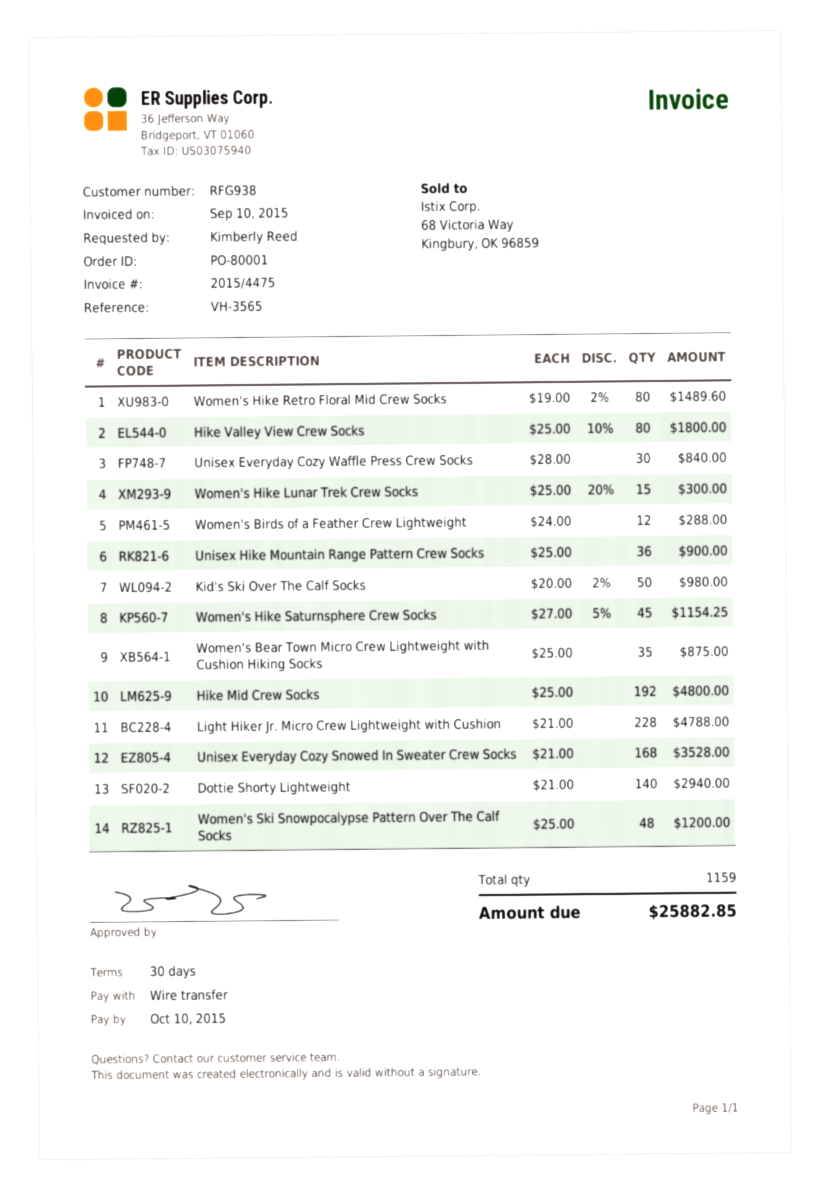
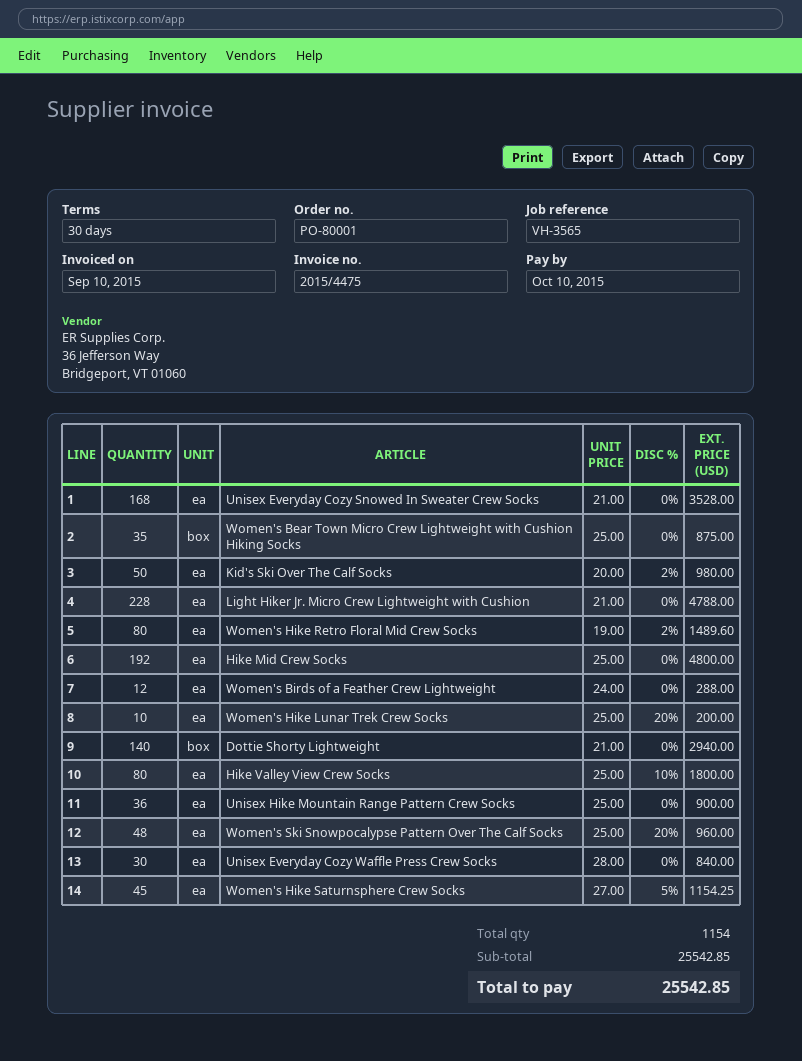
Women's Hike Lunar Trek Crew Socks: 15 x 25.00 - 20% = 300.00 -> 10 x 25.00 - 20% = 200.00
Women's Ski Snowpocalypse Pattern Over The Calf Socks: 48 x 25.00 = 1200.00 -> 48 x 25.00 - 20% = 960.00
total quantity: 1159 -> 1154
total: 25882.85 -> 25542.85

